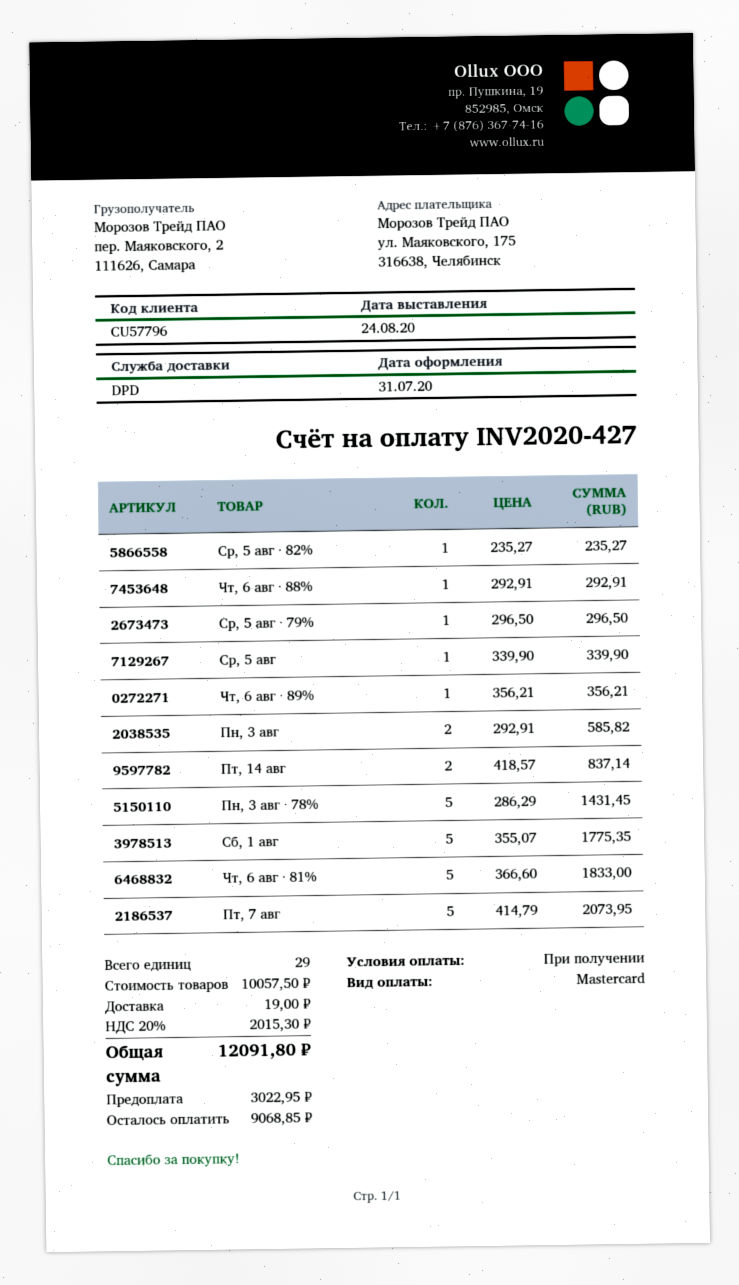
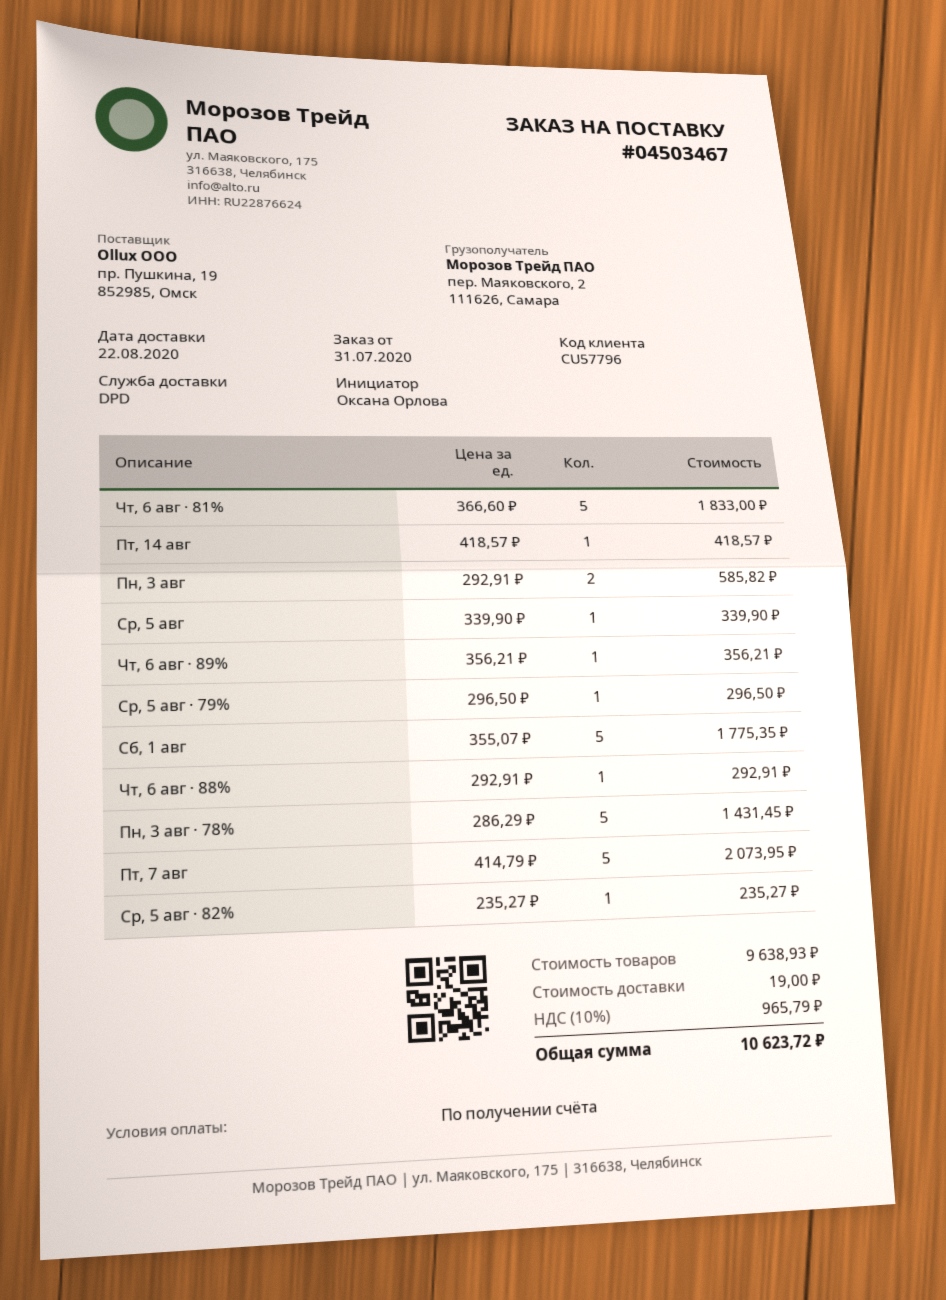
Пт, 14 авг: 2 x 418.57 = 837.14 -> 1 x 418.57 = 418.57
subtotal: 10057.50 -> 9638.93
tax: 20% = 2015.30 -> 10% = 965.79
total: 12091.80 -> 10623.72

